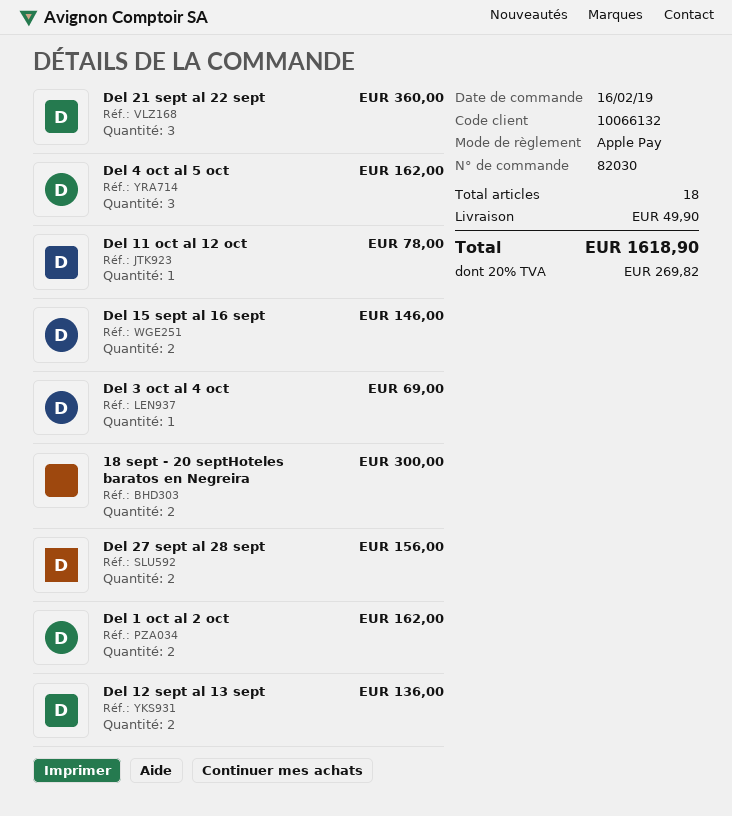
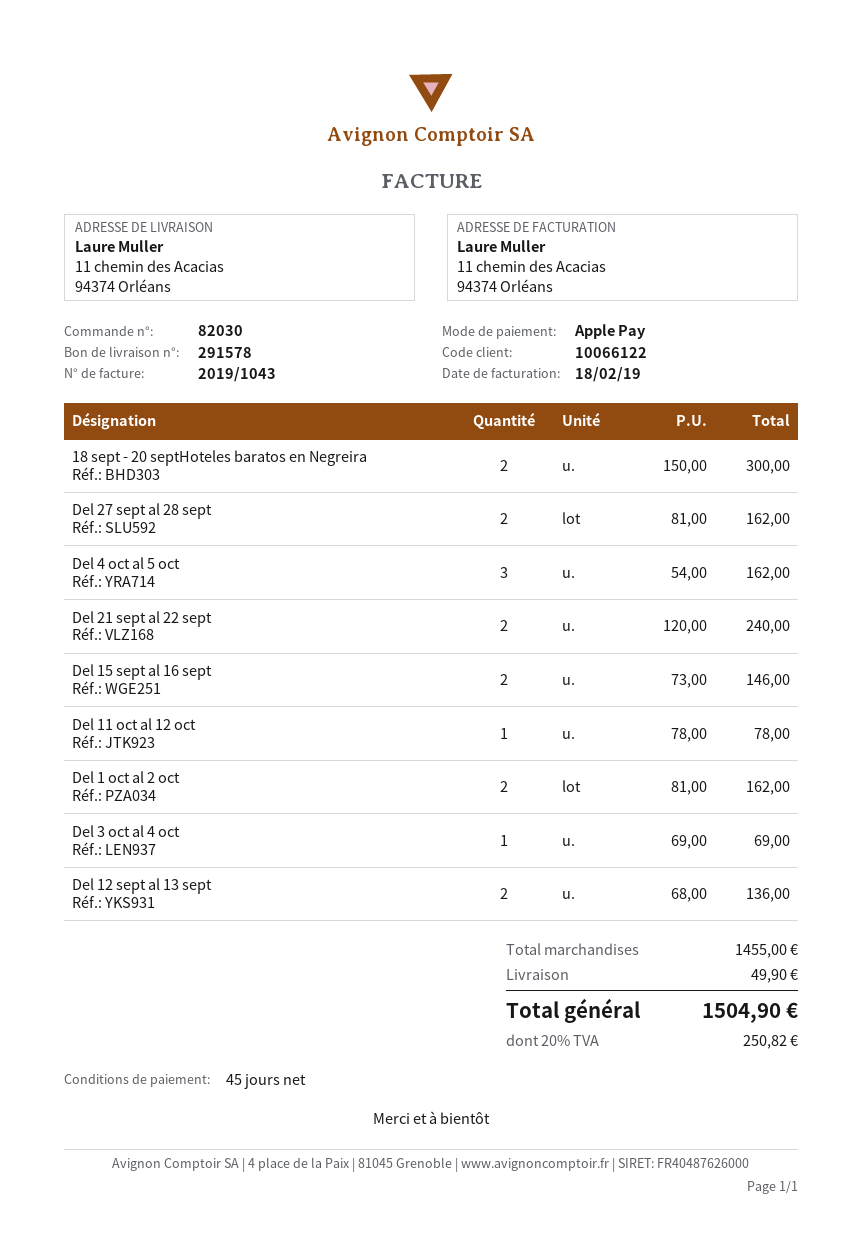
customer number: 10066132 -> 10066122
Del 21 sept al 22 sept: 3 for 360.00 -> 2 for 240.00
Del 27 sept al 28 sept: 2 for 156.00 -> 2 for 162.00
tax: 20% = 269.82 -> 20% = 250.82
total: 1618.90 -> 1504.90

